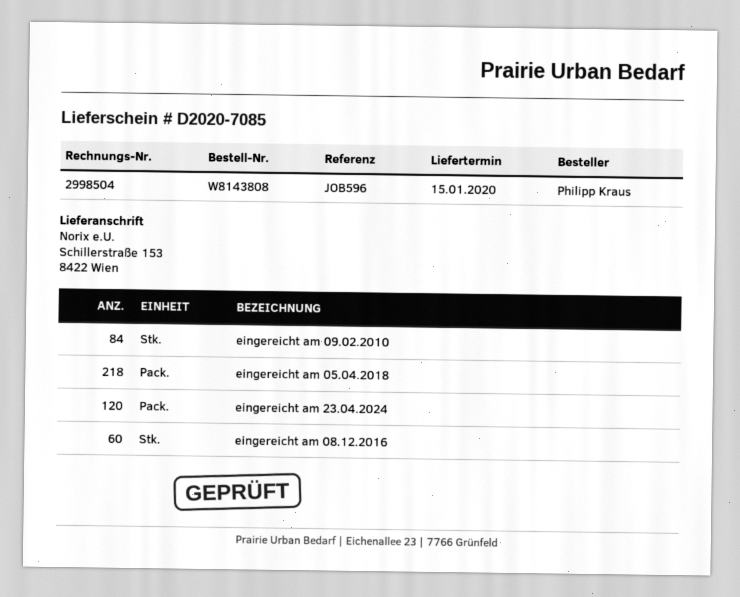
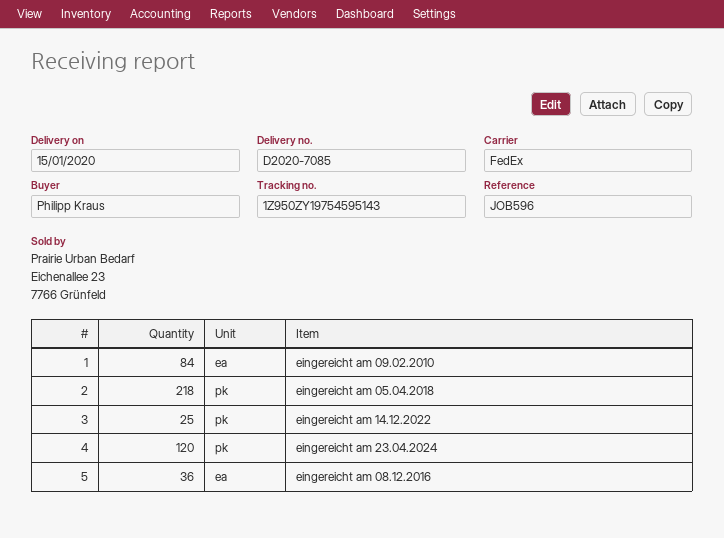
eingereicht am 08.12.2016: 60 -> 36
eingereicht am 14.12.2022: none -> 25

